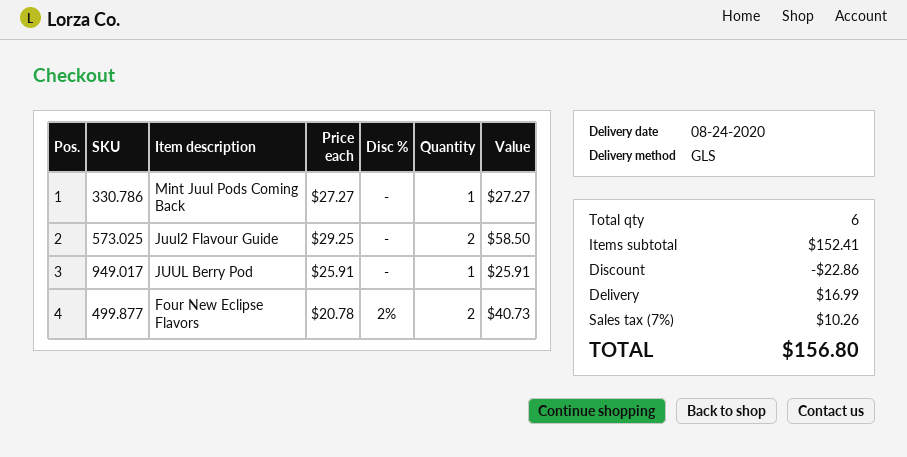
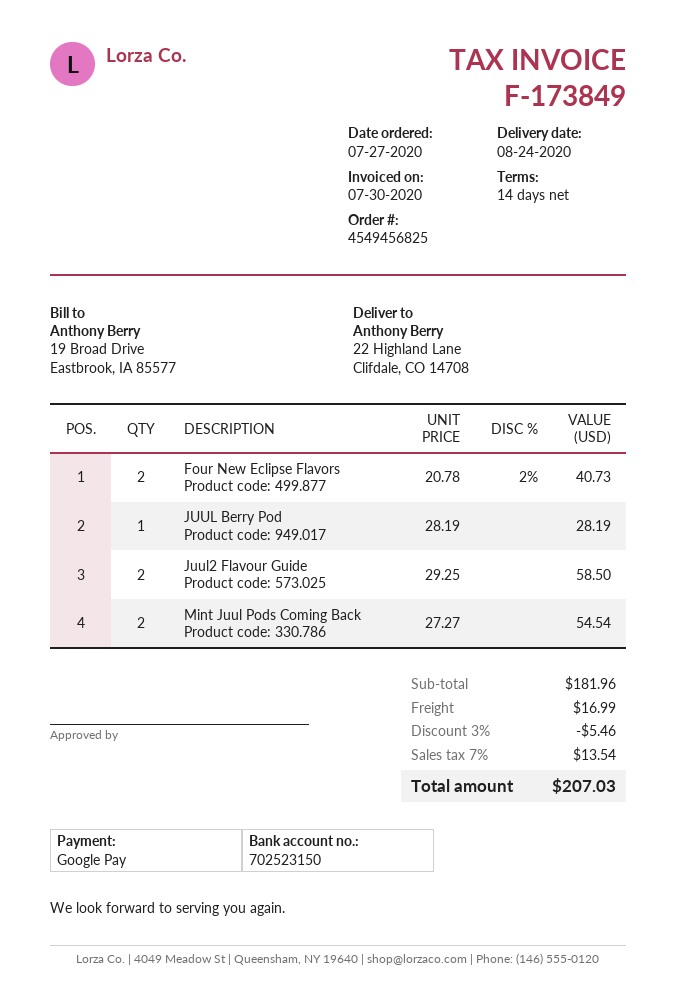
Mint Juul Pods Coming Back: 1 x 27.27 = 27.27 -> 2 x 27.27 = 54.54
JUUL Berry Pod: 1 x 25.91 = 25.91 -> 1 x 28.19 = 28.19
subtotal: 152.41 -> 181.96
discount: 22.86 -> 5.46
tax: 7% = 10.26 -> 7% = 13.54
total: 156.80 -> 207.03

